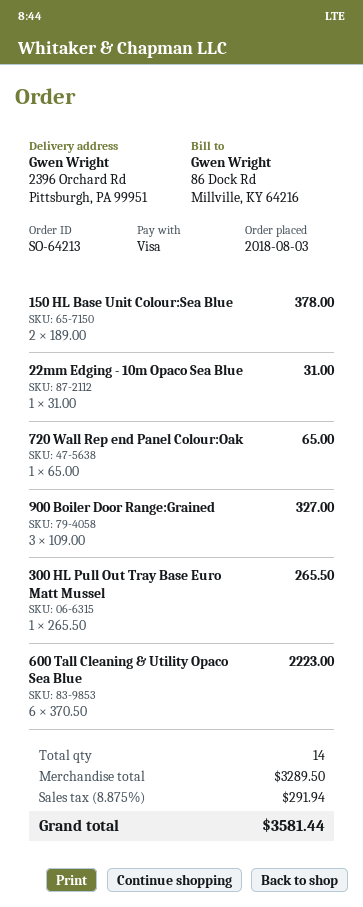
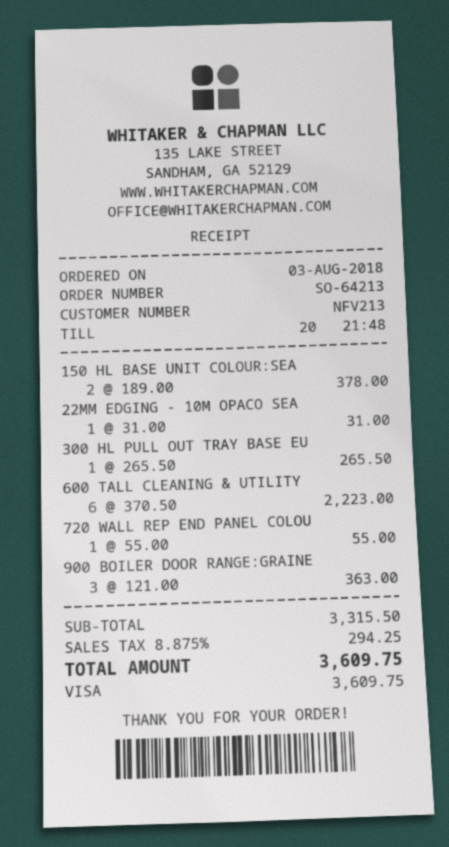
720 Wall Rep end Panel Colour:Oak: 1 x 65.00 = 65.00 -> 1 x 55.00 = 55.00
900 Boiler Door Range:Grained: 3 x 109.00 = 327.00 -> 3 x 121.00 = 363.00
subtotal: 3289.50 -> 3315.50
tax: 8.875% = 291.94 -> 8.875% = 294.25
total: 3581.44 -> 3609.75

